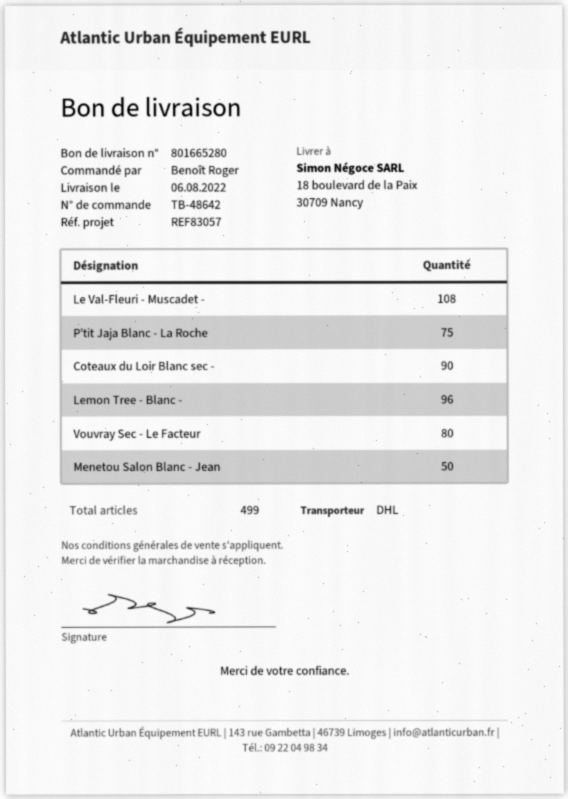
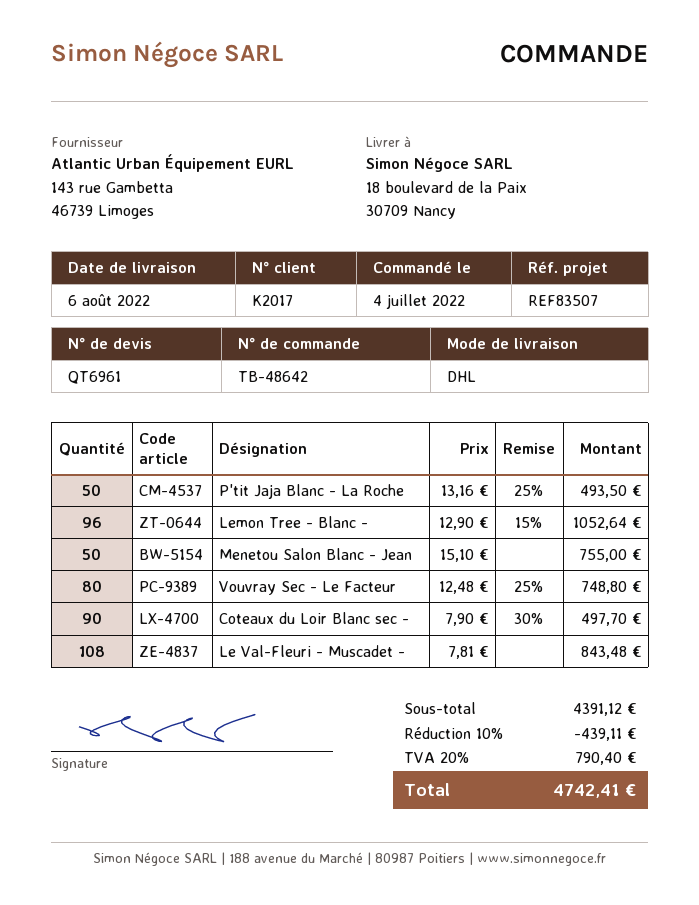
reference: REF83057 -> REF83507
P'tit Jaja Blanc - La Roche: 75 -> 50

